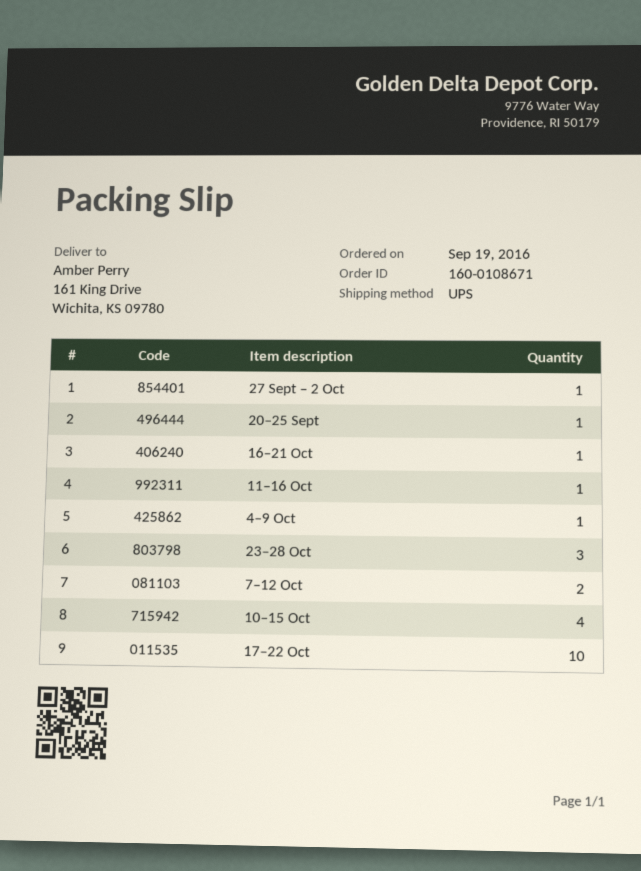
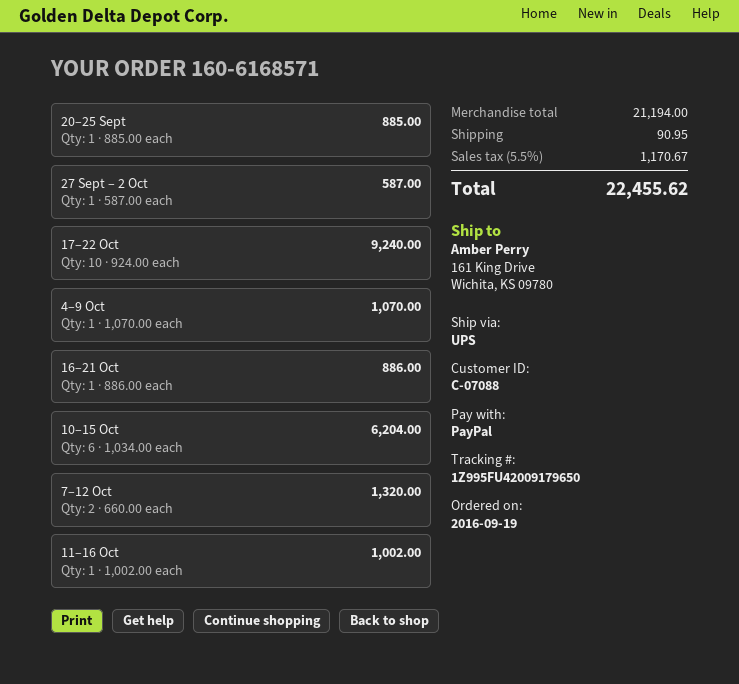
order number: 160-0108671 -> 160-6168571
23–28 Oct: 3 -> none
10–15 Oct: 4 -> 6

